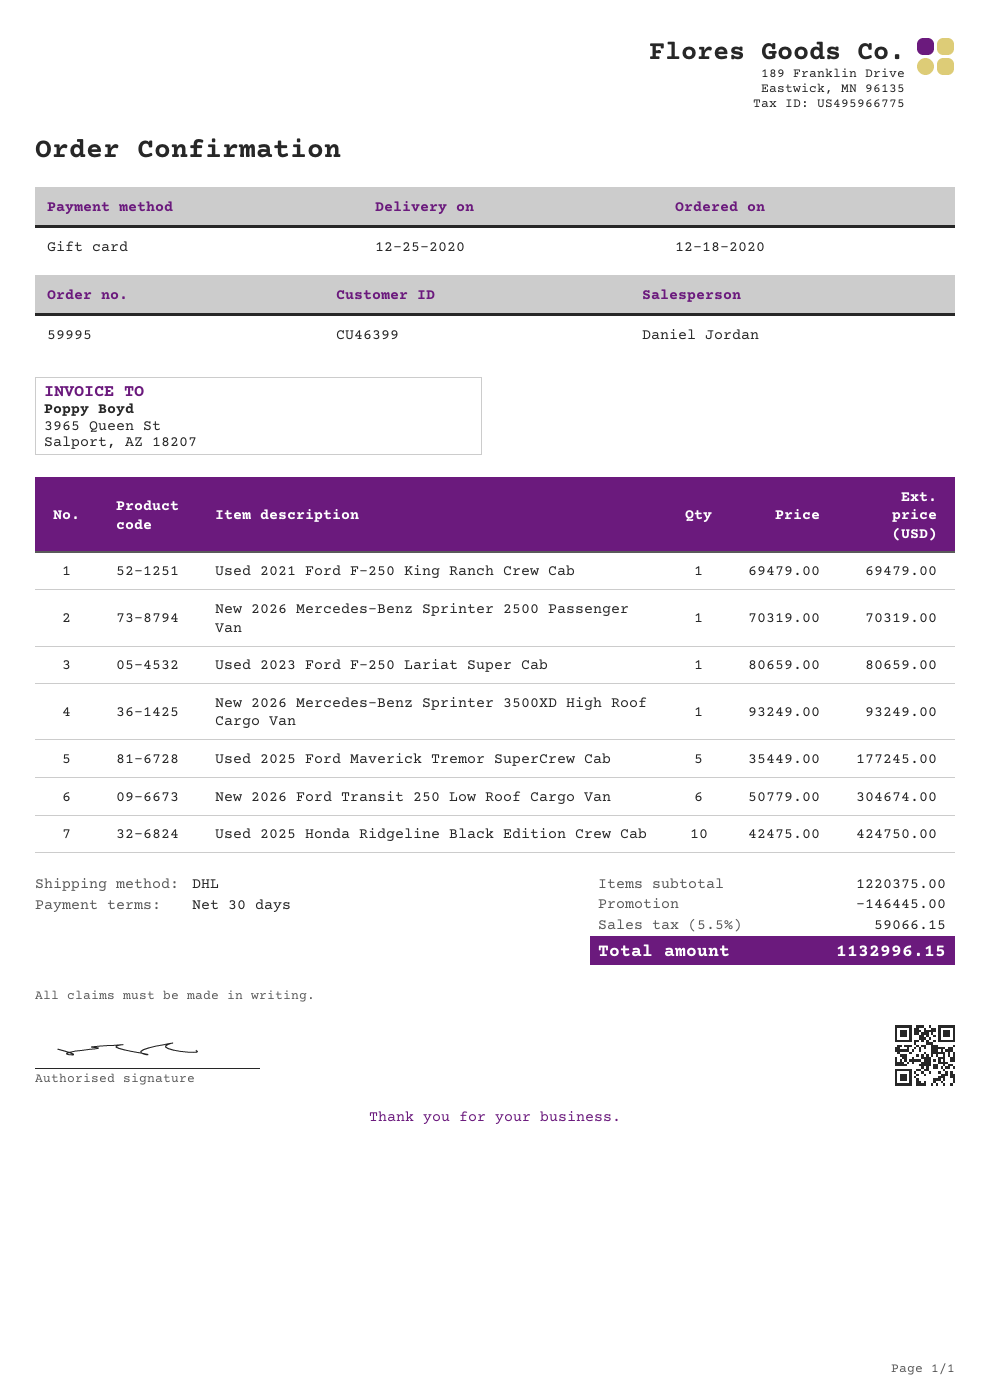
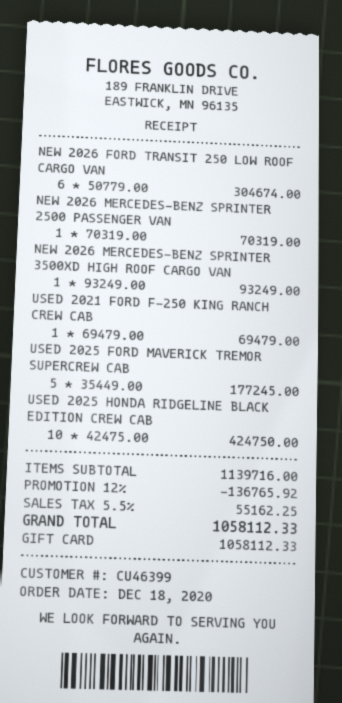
Used 2023 Ford F-250 Lariat Super Cab: 1 x 80659.00 = 80659.00 -> none
subtotal: 1220375.00 -> 1139716.00
discount: 146445.00 -> 136765.92
tax: 5.5% = 59066.15 -> 5.5% = 55162.25
total: 1132996.15 -> 1058112.33

